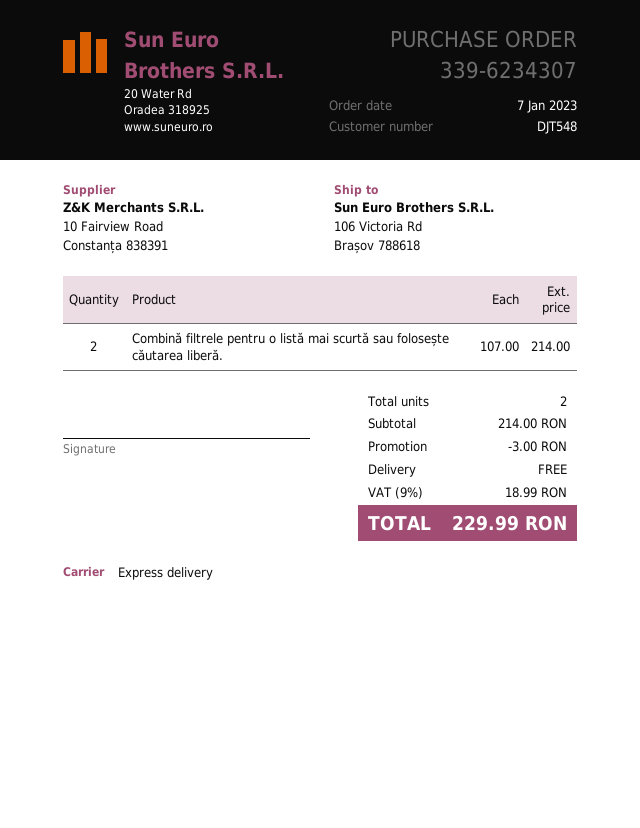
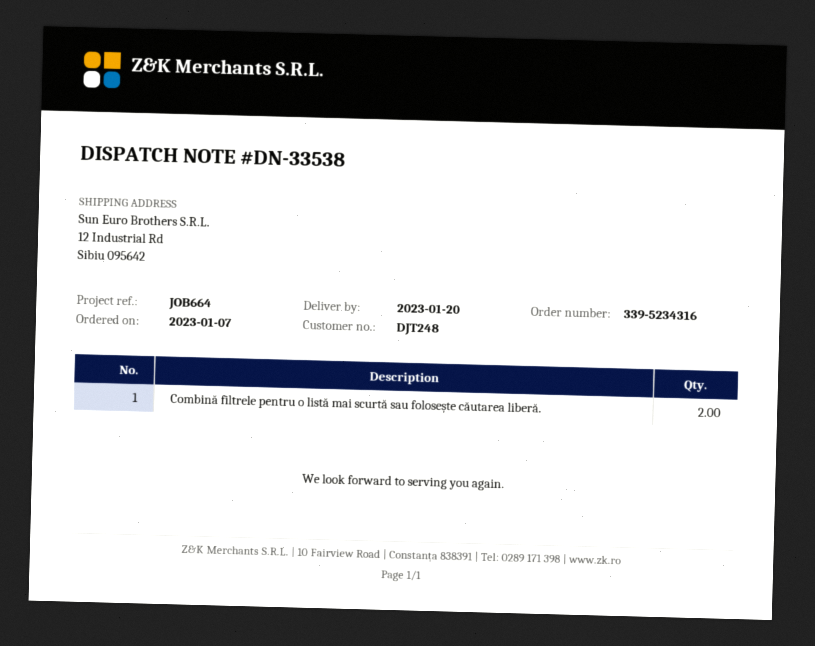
order number: 339-6234307 -> 339-5234316
customer number: DJT548 -> DJT248
ship to: 106 Victoria Rd, Brașov 788618 -> 12 Industrial Rd, Sibiu 095642

